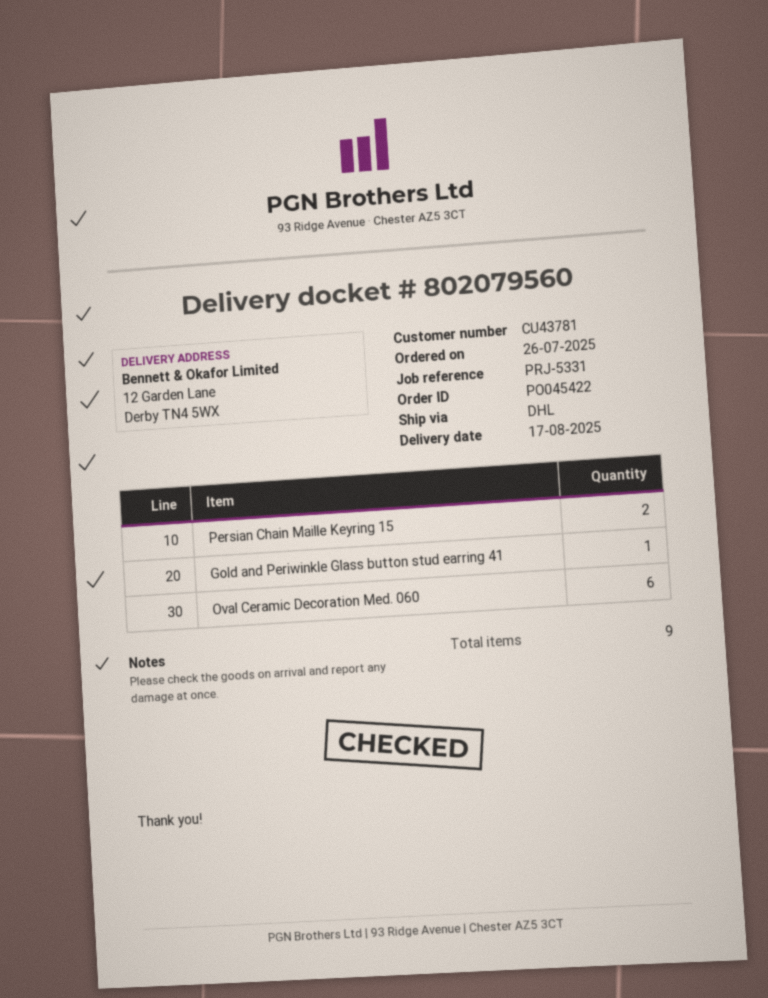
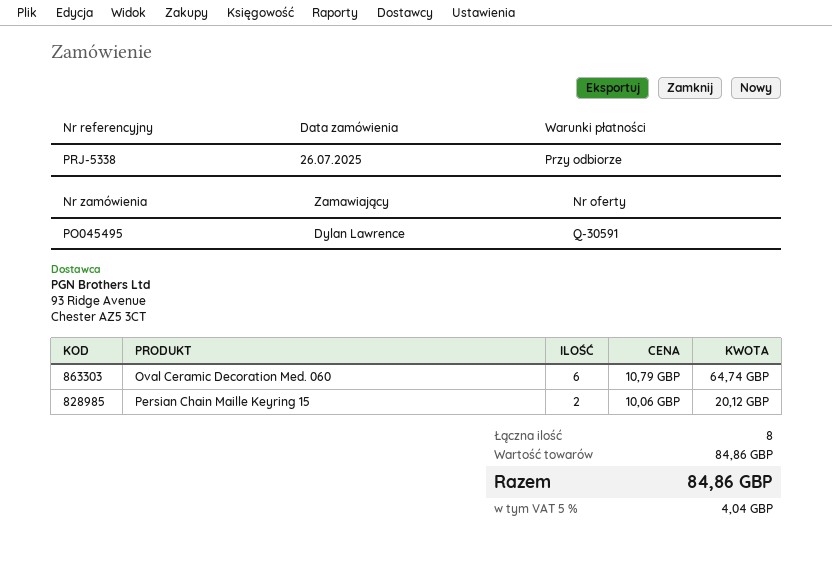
order number: PO045422 -> PO045495
reference: PRJ-5331 -> PRJ-5338
Gold and Periwinkle Glass button stud earring 41: 1 -> none
total quantity: 9 -> 8

